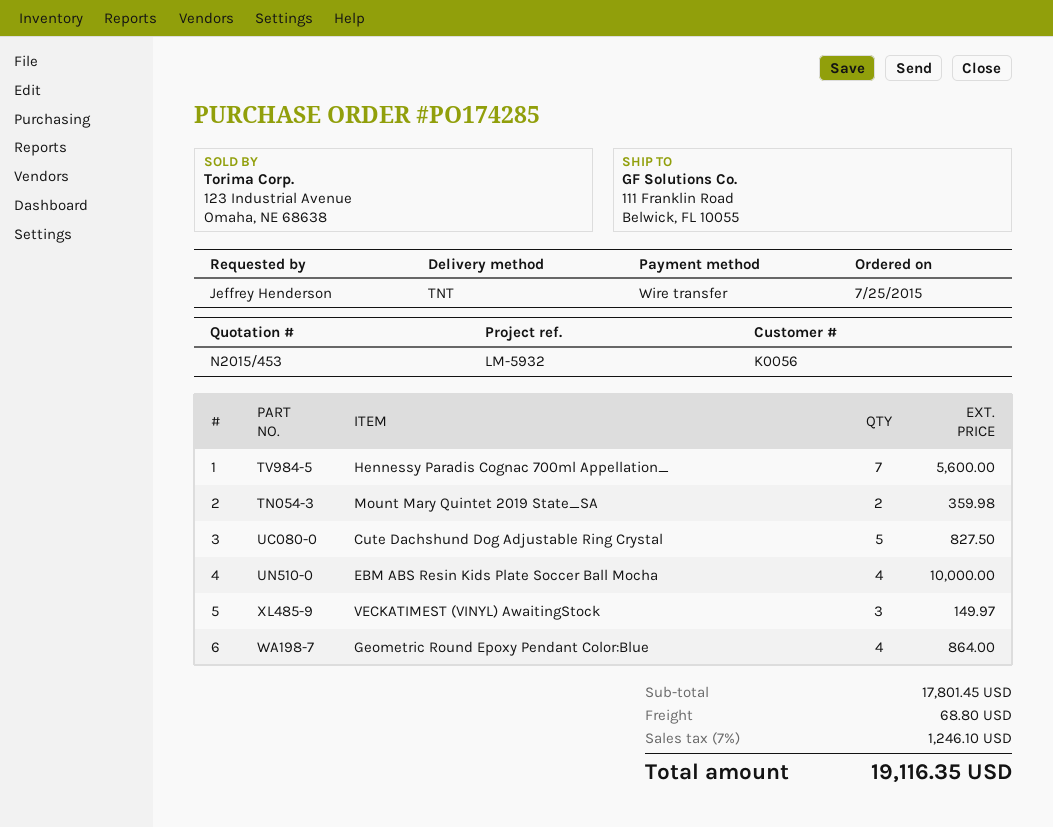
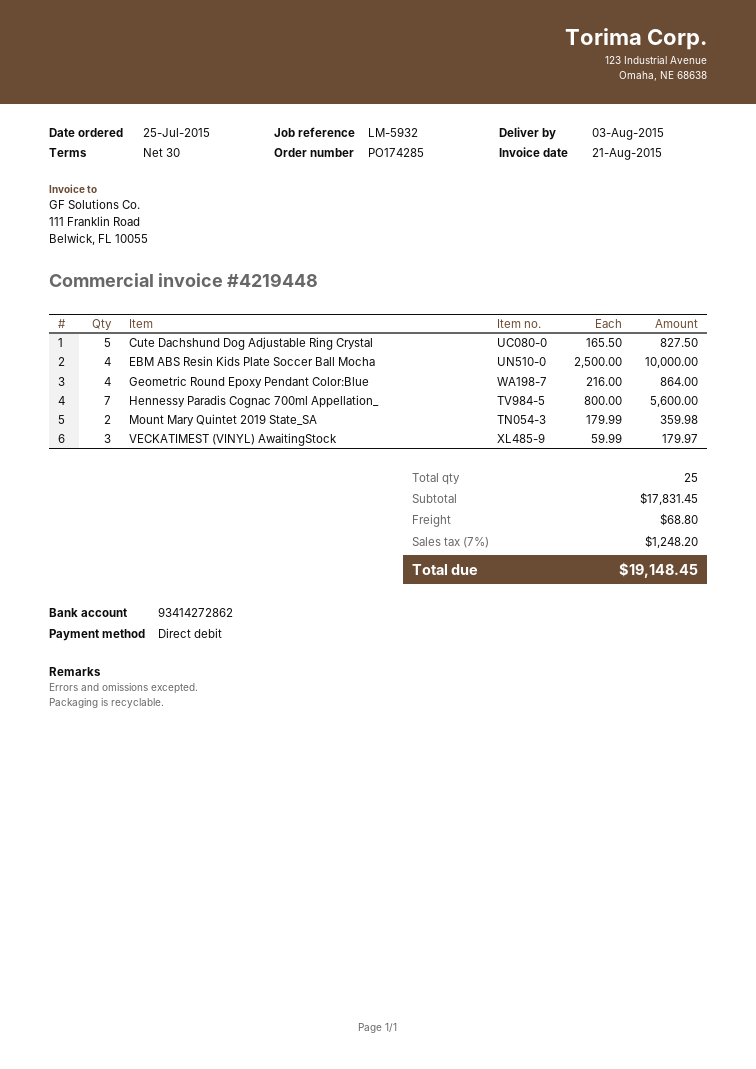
payment method: bank transfer -> direct debit
VECKATIMEST (VINYL) AwaitingStock: 3 for 149.97 -> 3 for 179.97
subtotal: 17801.45 -> 17831.45
tax: 7% = 1246.10 -> 7% = 1248.20
total: 19116.35 -> 19148.45

